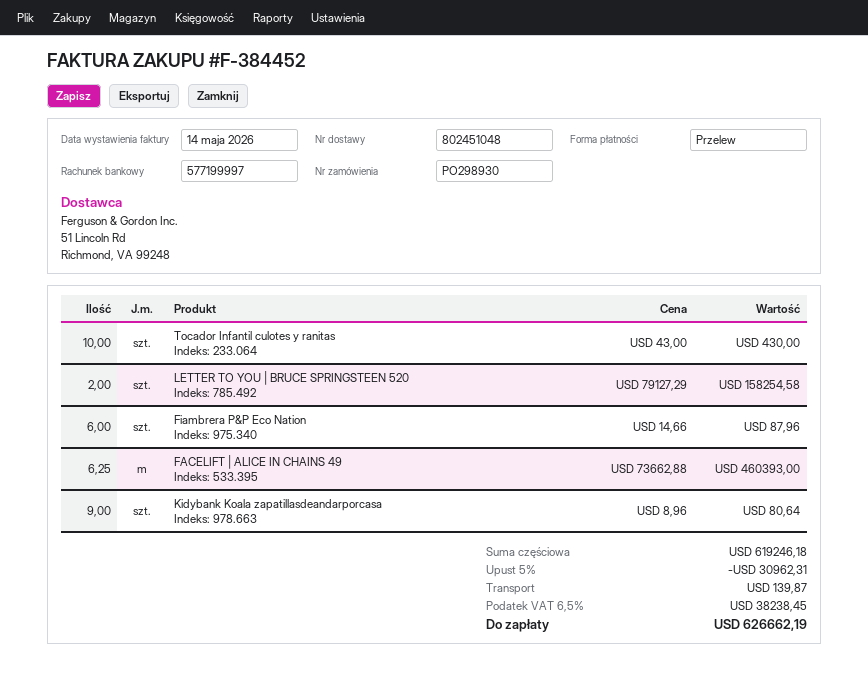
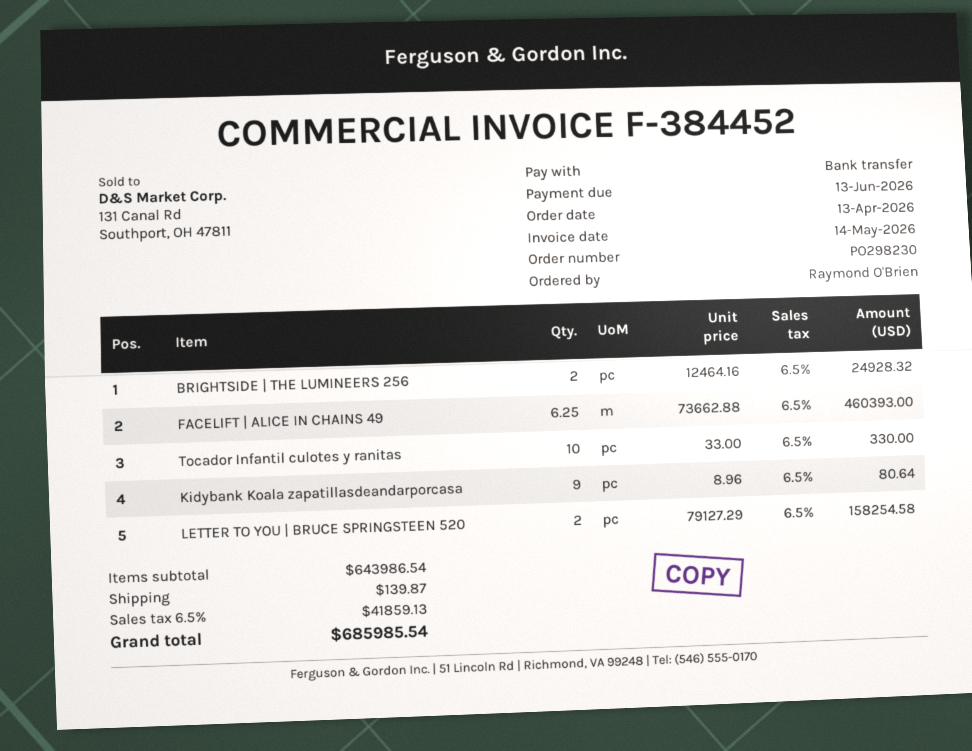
order number: PO298930 -> PO298230
Tocador Infantil culotes y ranitas: 10 x 43.00 = 430.00 -> 10 x 33.00 = 330.00
Fiambrera P&P Eco Nation: 6 x 14.66 = 87.96 -> none
BRIGHTSIDE | THE LUMINEERS 256: none -> 2 x 12464.16 = 24928.32
subtotal: 619246.18 -> 643986.54
discount: 5% = 30962.31 -> none
tax: 6.5% = 38238.45 -> 6.5% = 41859.13
total: 626662.19 -> 685985.54

